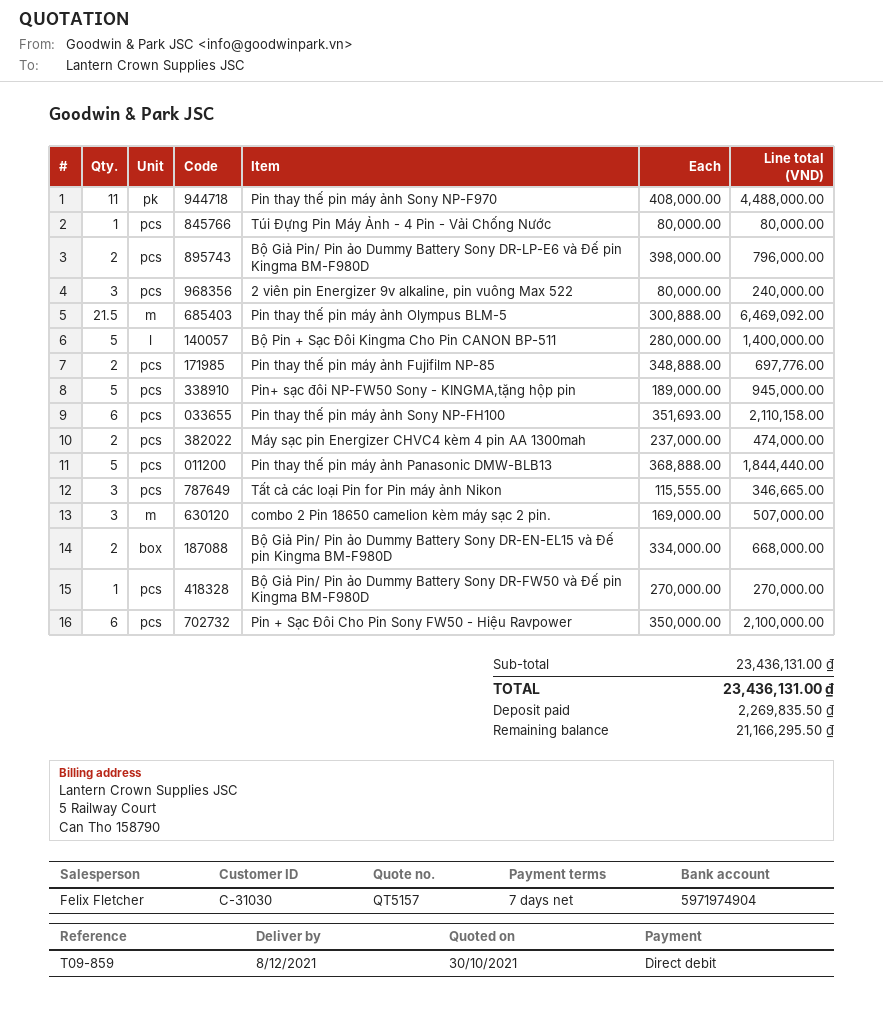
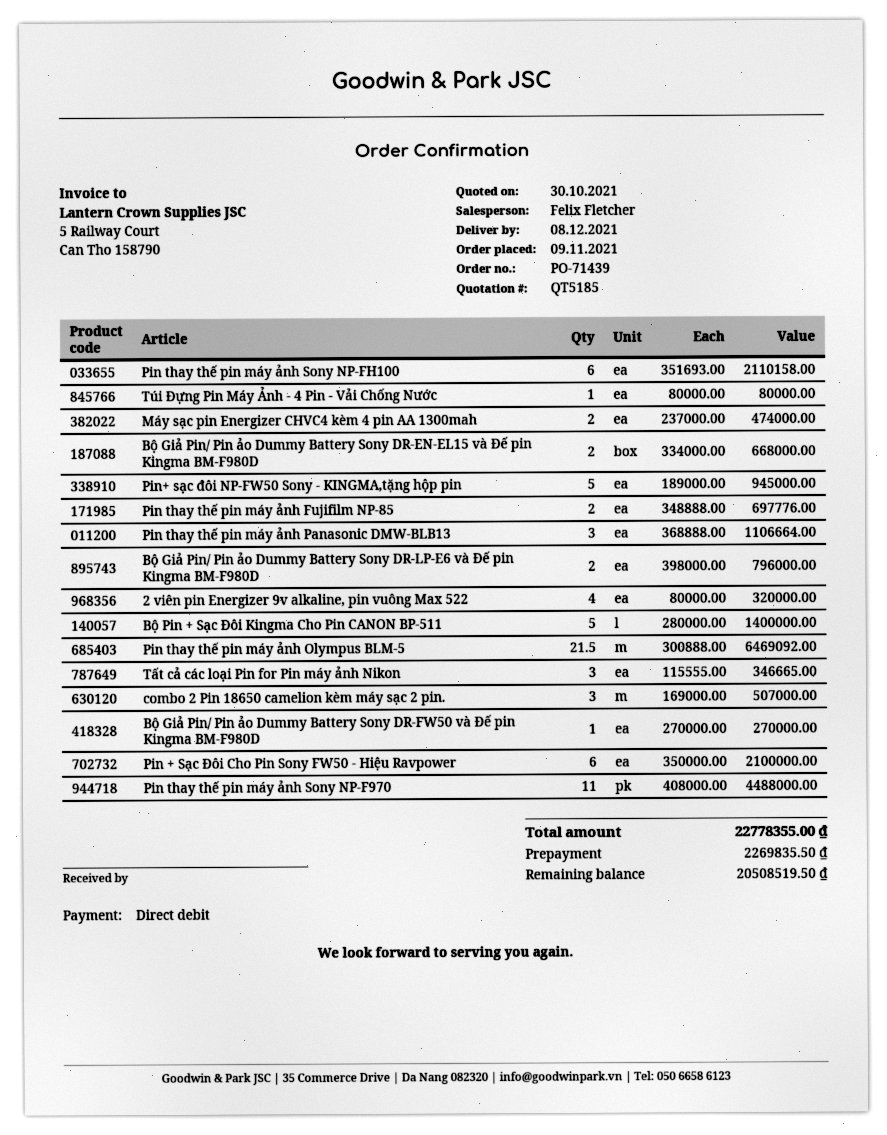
quote number: QT5157 -> QT5185
2 viên pin Energizer 9v alkaline, pin vuông Max 522: 3 x 80000.00 = 240000.00 -> 4 x 80000.00 = 320000.00
Pin thay thế pin máy ảnh Panasonic DMW-BLB13: 5 x 368888.00 = 1844440.00 -> 3 x 368888.00 = 1106664.00
total: 23436131.00 -> 22778355.00
balance: 21166295.50 -> 20508519.50

